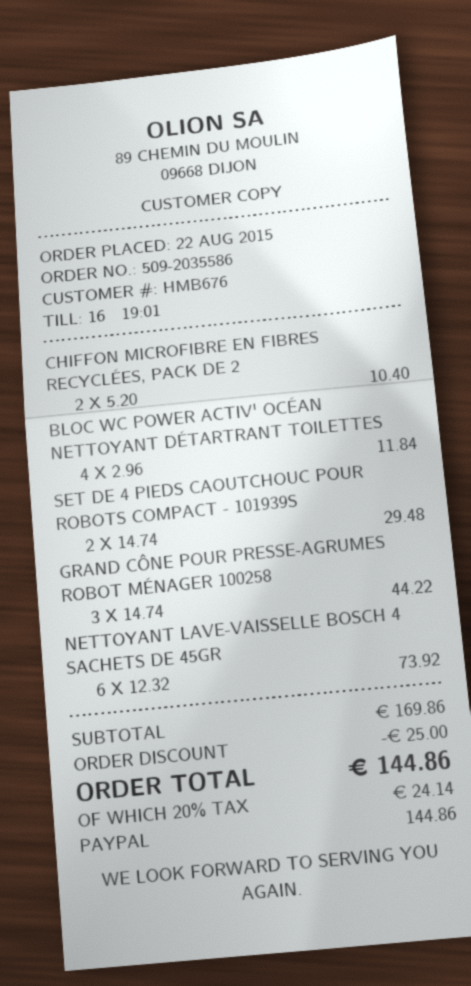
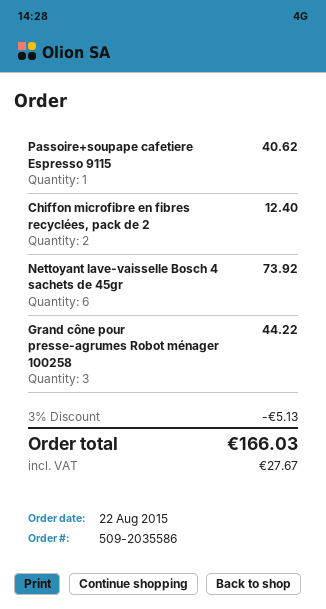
CHIFFON MICROFIBRE EN FIBRES RECYCLÉES, PACK DE 2: 2 for 10.40 -> 2 for 12.40
BLOC WC POWER ACTIV' OCÉAN NETTOYANT DÉTARTRANT TOILETTES: 4 for 11.84 -> none
SET DE 4 PIEDS CAOUTCHOUC POUR ROBOTS COMPACT - 101939S: 2 for 29.48 -> none
Passoire+soupape cafetiere Espresso 9115: none -> 1 for 40.62
discount: 25.00 -> 5.13
tax: 24.14 -> 27.67
total: 144.86 -> 166.03

